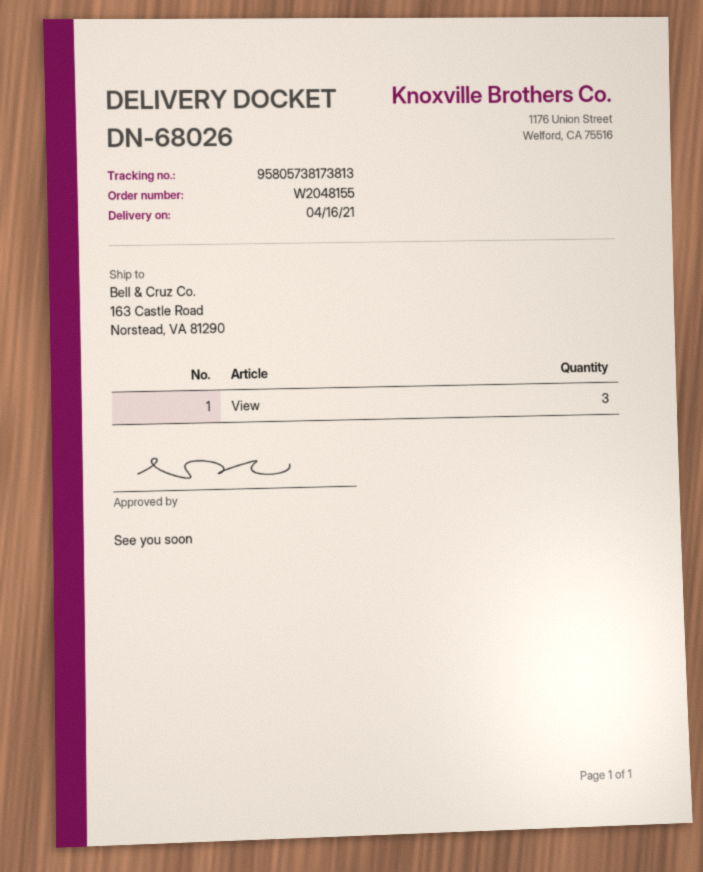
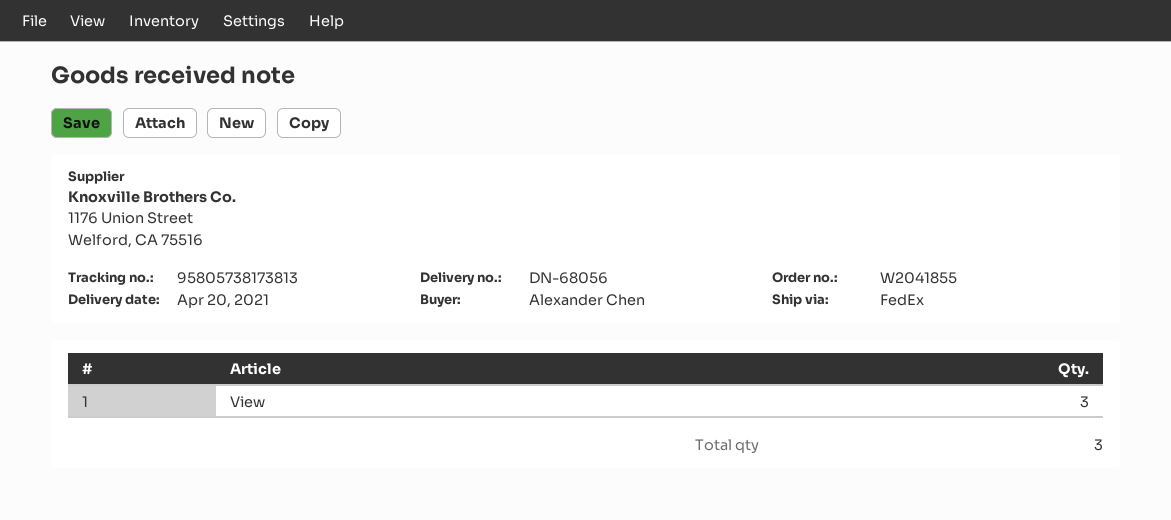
order number: W2048155 -> W2041855
delivery note number: DN-68026 -> DN-68056
delivery date: 2021-04-16 -> 2021-04-20

